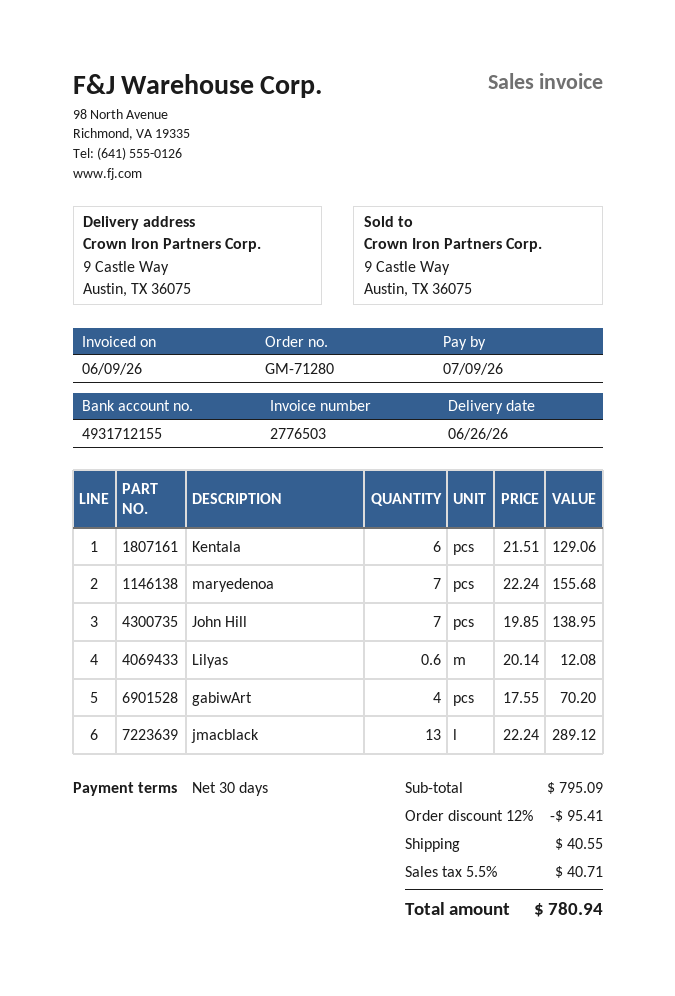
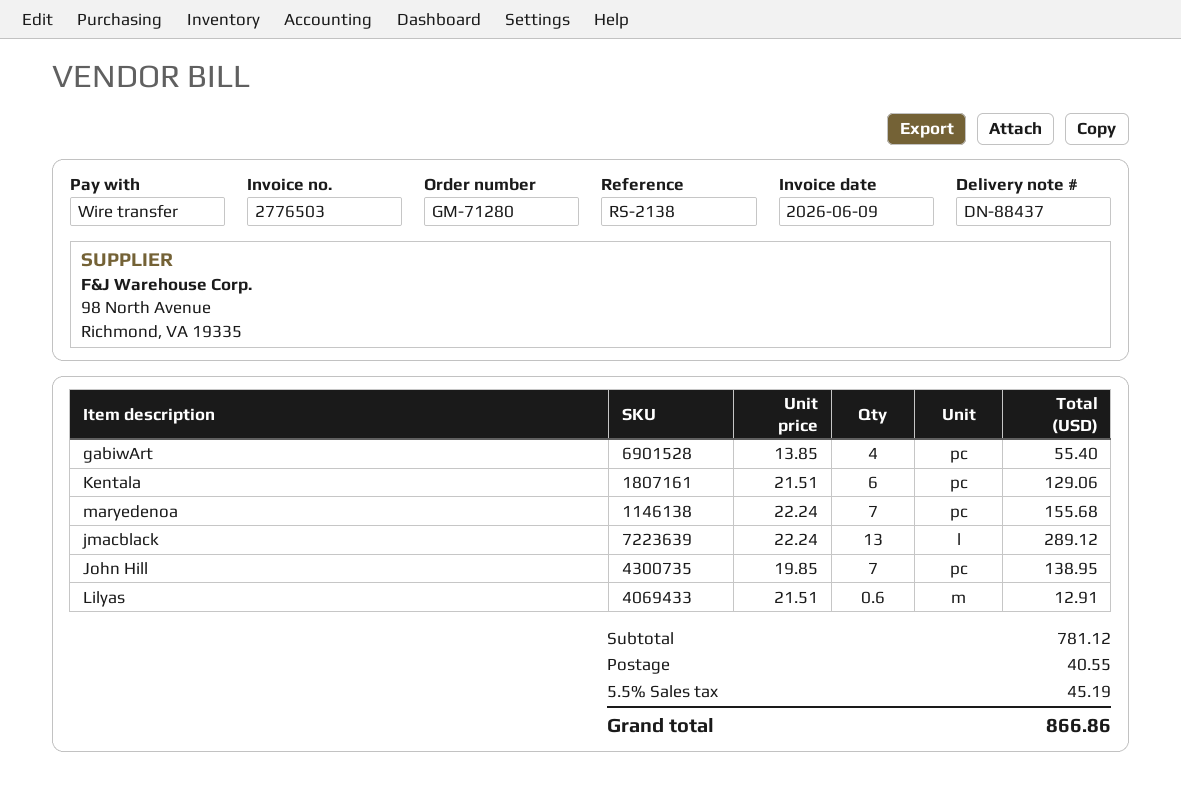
Lilyas: 0.6 x 20.14 = 12.08 -> 0.6 x 21.51 = 12.91
gabiwArt: 4 x 17.55 = 70.20 -> 4 x 13.85 = 55.40
subtotal: 795.09 -> 781.12
discount: 12% = 95.41 -> none
tax: 5.5% = 40.71 -> 5.5% = 45.19
total: 780.94 -> 866.86

